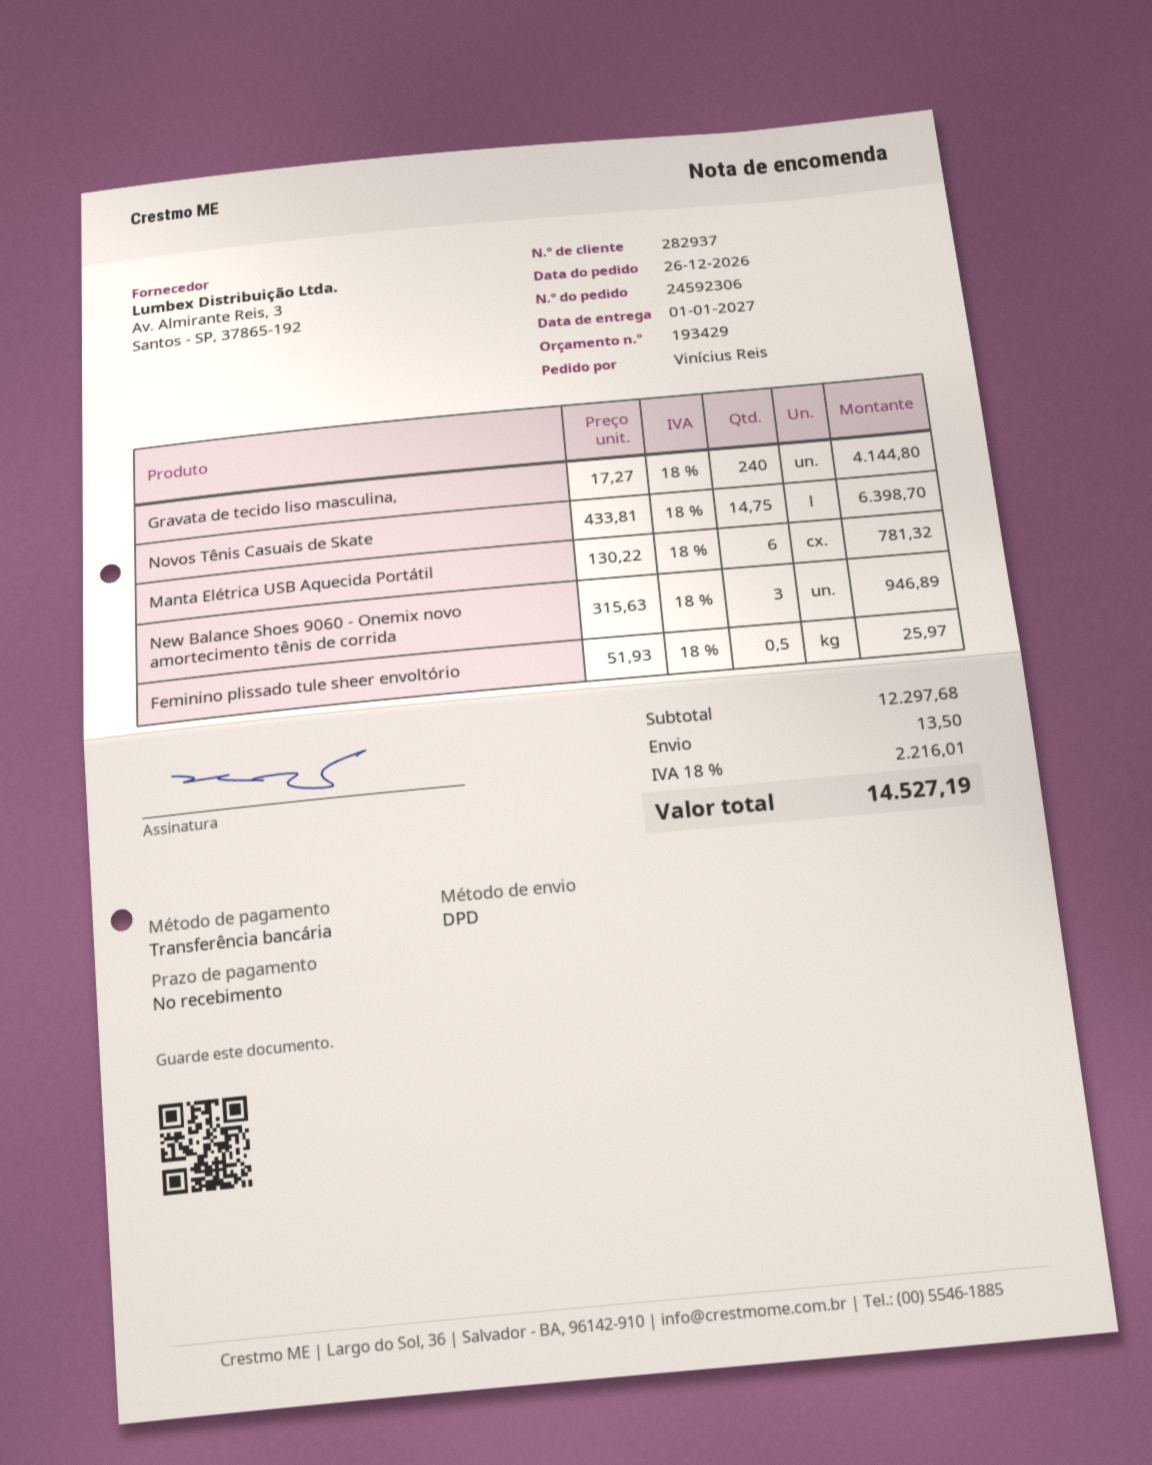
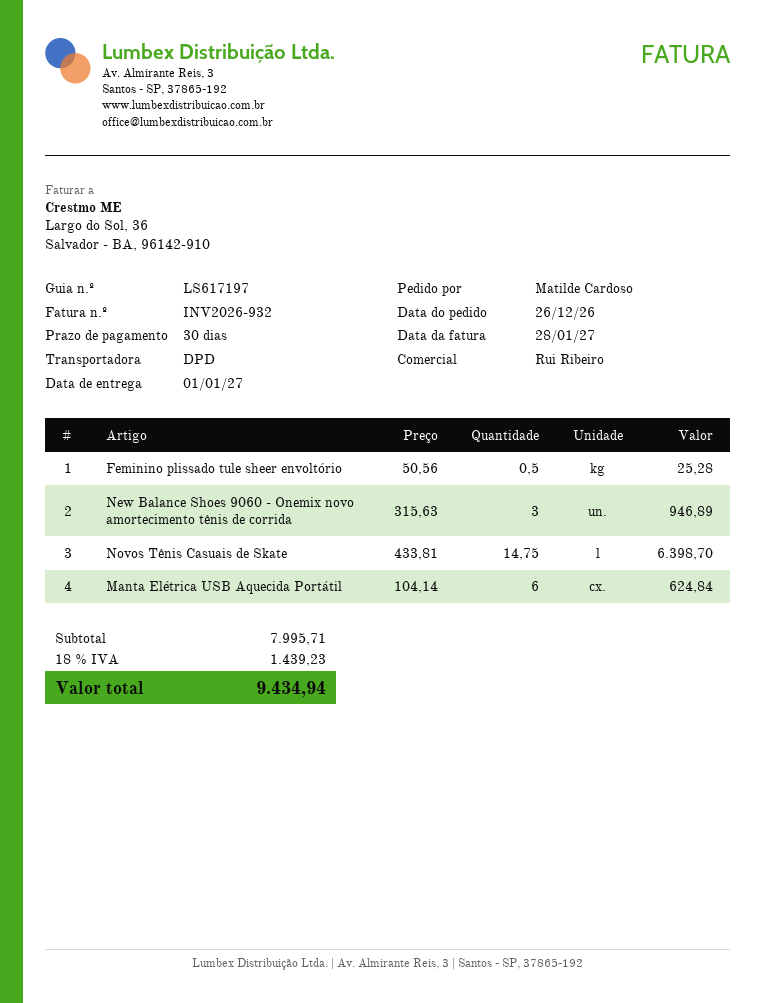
payment terms: on receipt -> 30 days
ordered by: Vinícius Reis -> Matilde Cardoso
Gravata de tecido liso masculina,: 240 x 17.27 = 4144.80 -> none
Manta Elétrica USB Aquecida Portátil: 6 x 130.22 = 781.32 -> 6 x 104.14 = 624.84
Feminino plissado tule sheer envoltório: 0.5 x 51.93 = 25.97 -> 0.5 x 50.56 = 25.28
subtotal: 12297.68 -> 7995.71
shipping: 13.50 -> none
tax: 18% = 2216.01 -> 18% = 1439.23
total: 14527.19 -> 9434.94

